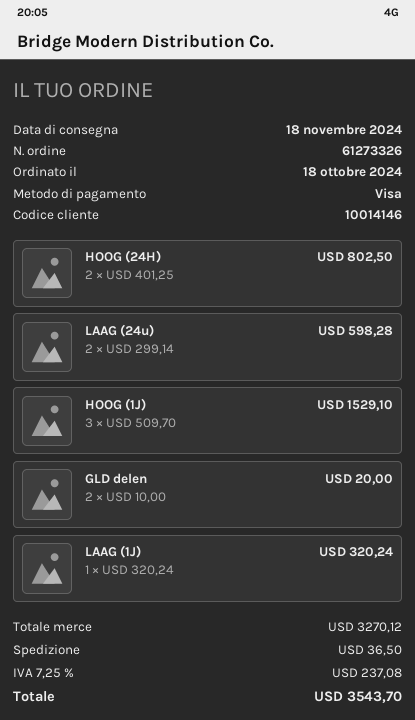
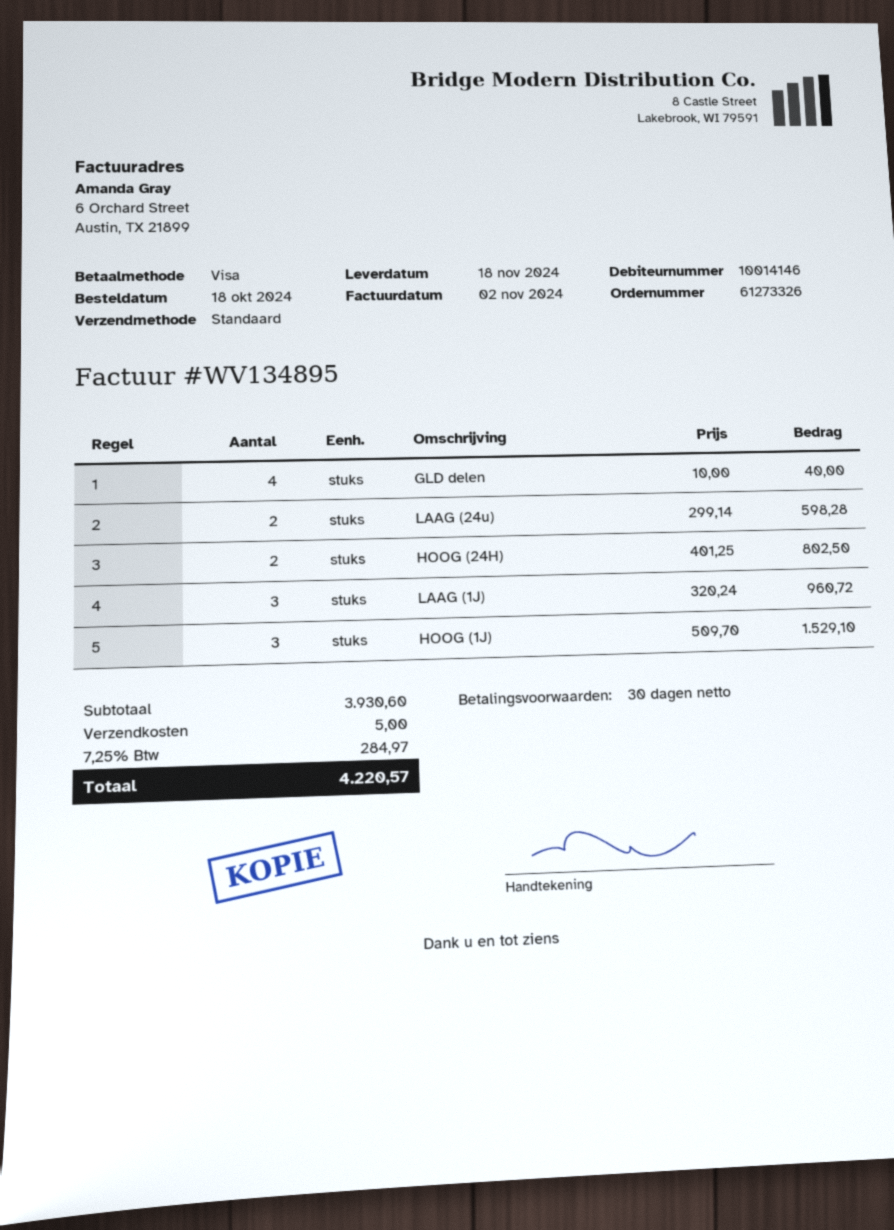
GLD delen: 2 x 10.00 = 20.00 -> 4 x 10.00 = 40.00
LAAG (1J): 1 x 320.24 = 320.24 -> 3 x 320.24 = 960.72
subtotal: 3270.12 -> 3930.60
shipping: 36.50 -> 5.00
tax: 7.25% = 237.08 -> 7.25% = 284.97
total: 3543.70 -> 4220.57

